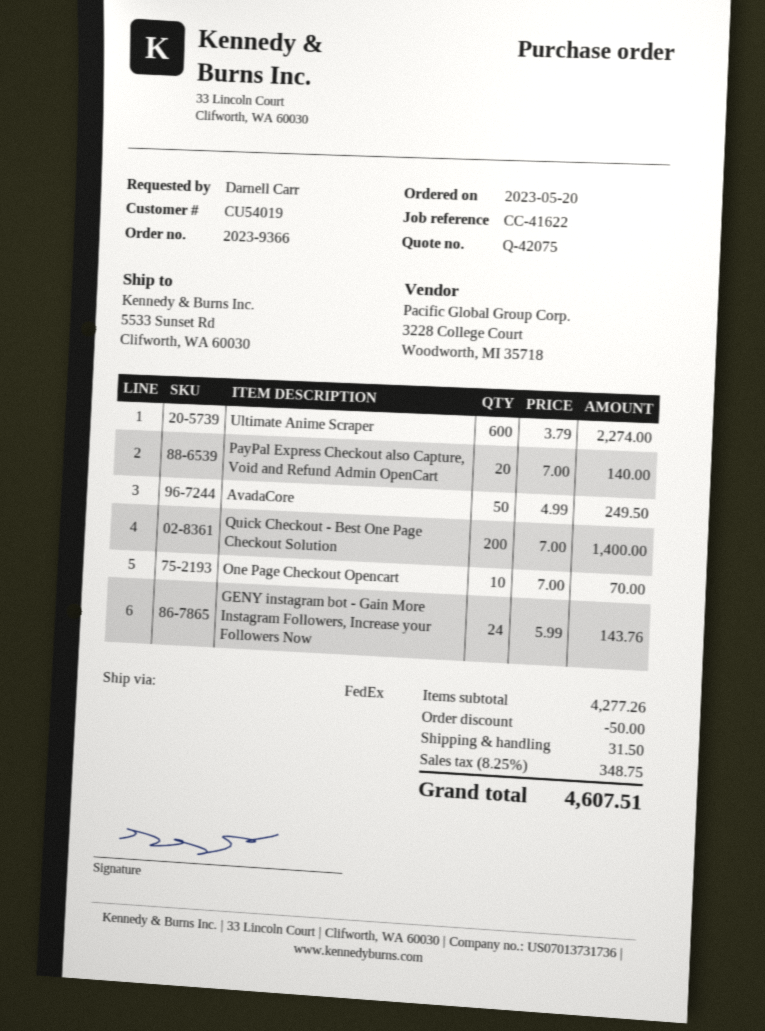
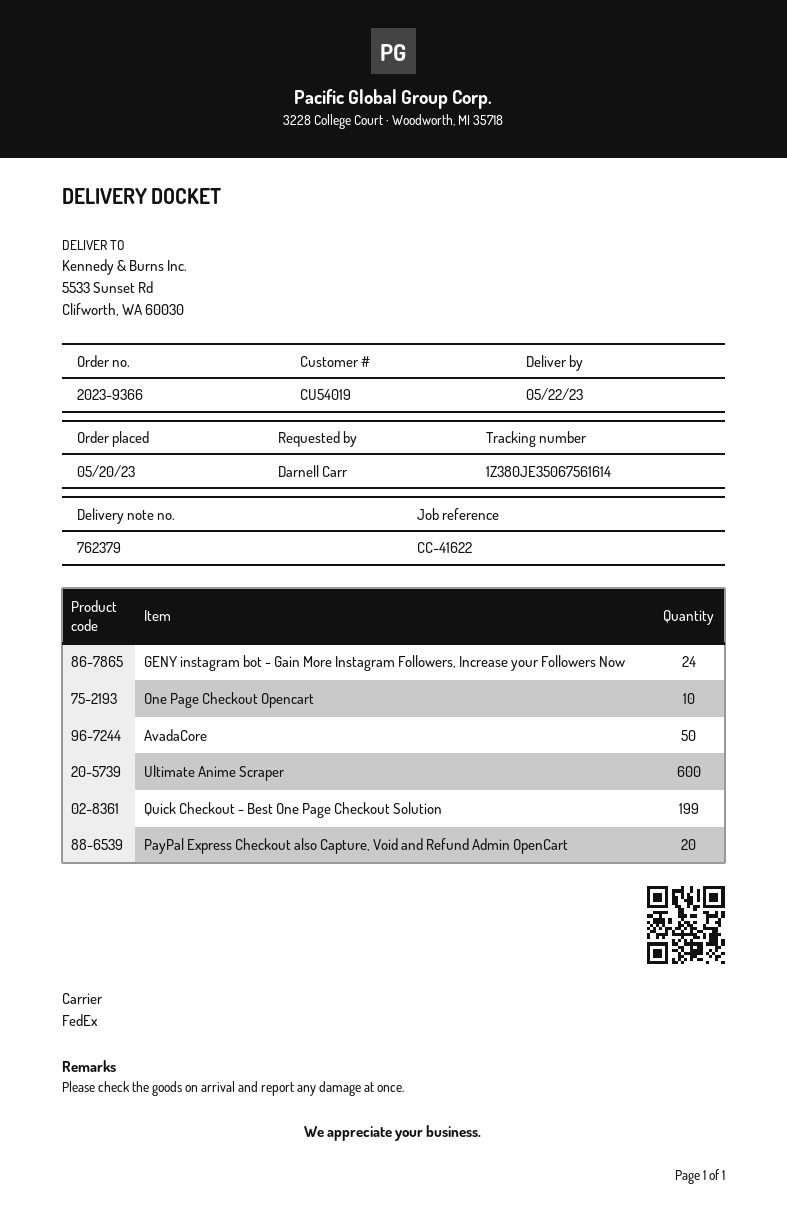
Quick Checkout - Best One Page Checkout Solution: 200 -> 199

